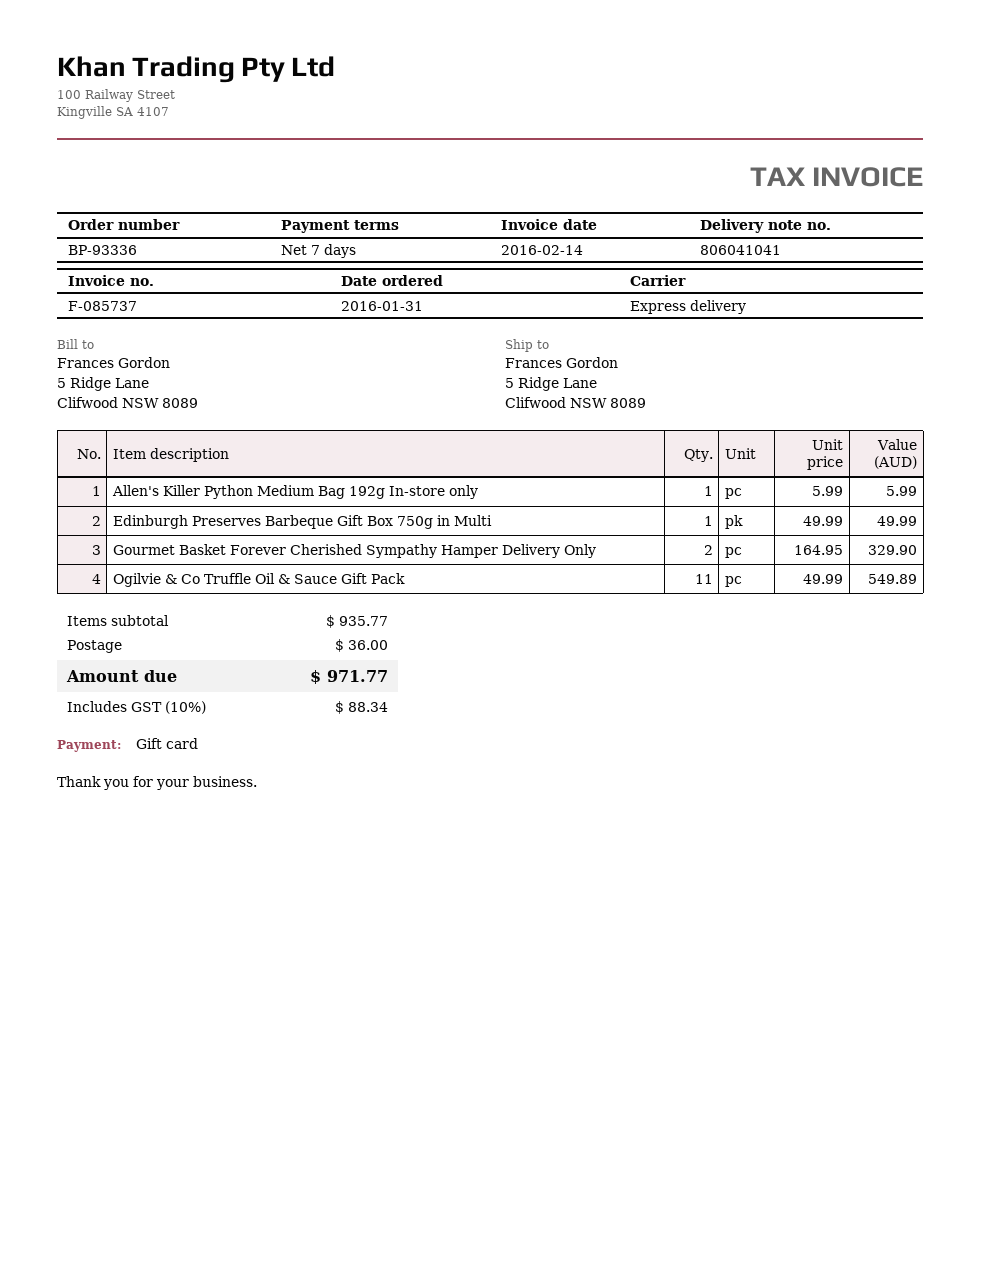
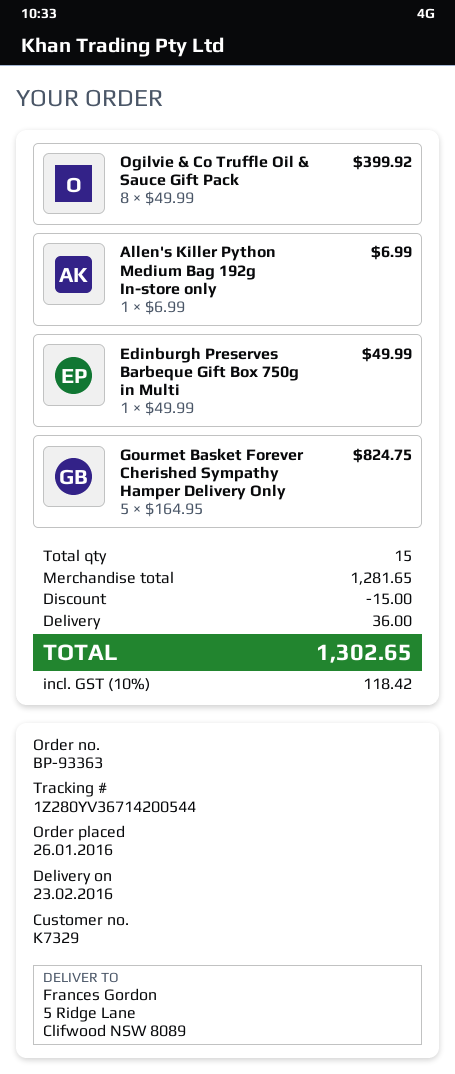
order number: BP-93336 -> BP-93363
order date: 2016-01-31 -> 2016-01-26
Allen's Killer Python Medium Bag 192g In-store only: 1 x 5.99 = 5.99 -> 1 x 6.99 = 6.99
Gourmet Basket Forever Cherished Sympathy Hamper Delivery Only: 2 x 164.95 = 329.90 -> 5 x 164.95 = 824.75
Ogilvie & Co Truffle Oil & Sauce Gift Pack: 11 x 49.99 = 549.89 -> 8 x 49.99 = 399.92
subtotal: 935.77 -> 1281.65
discount: none -> 15.00
tax: 10% = 88.34 -> 10% = 118.42
total: 971.77 -> 1302.65

